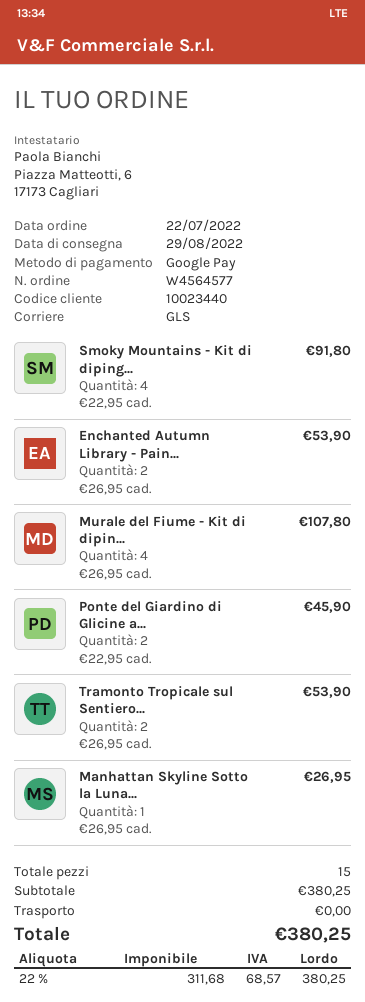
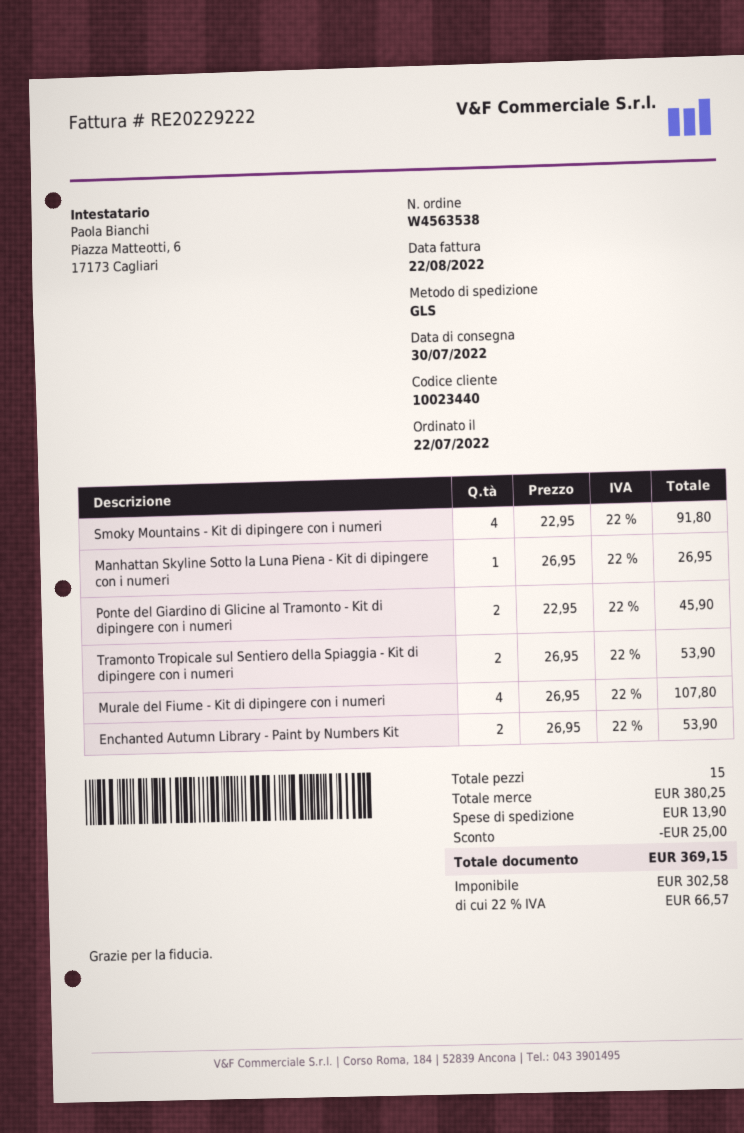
order number: W4564577 -> W4563538
delivery date: 2022-08-29 -> 2022-07-30
discount: none -> 25.00
shipping: 0.00 -> 13.90
net: 311.68 -> 302.58
tax: 22% = 68.57 -> 22% = 66.57
total: 380.25 -> 369.15

